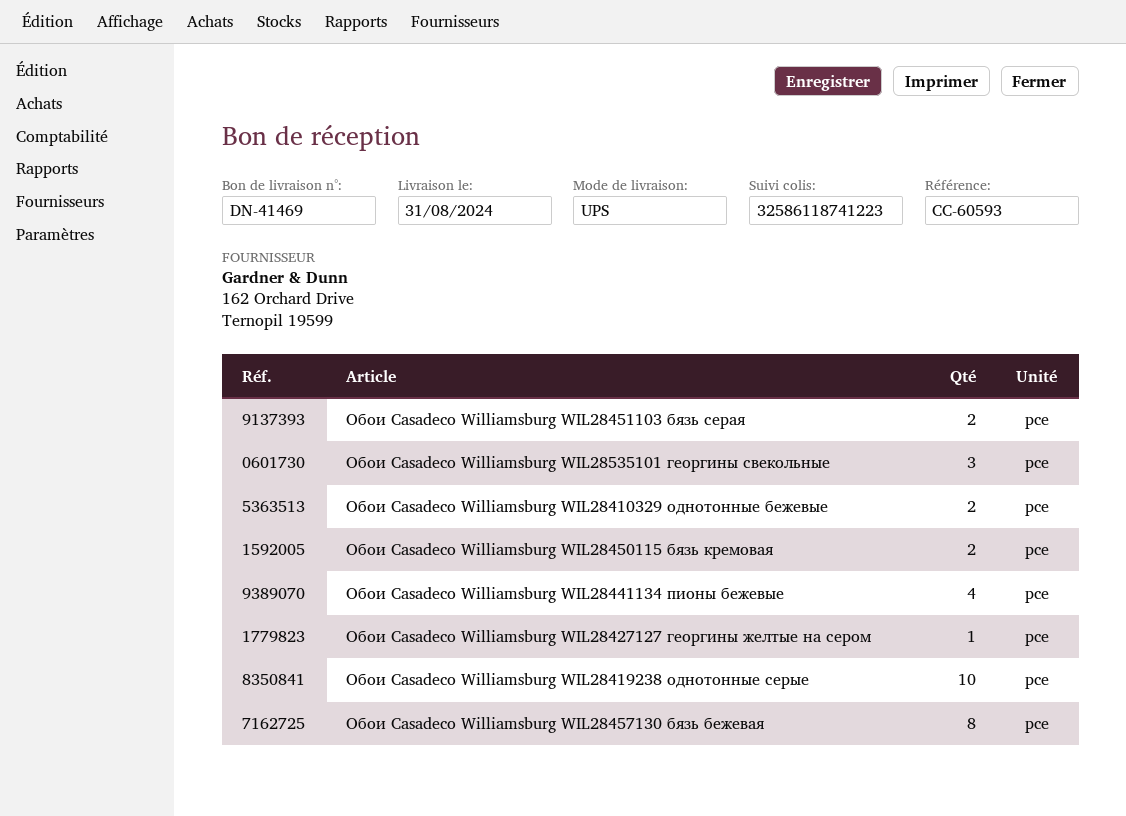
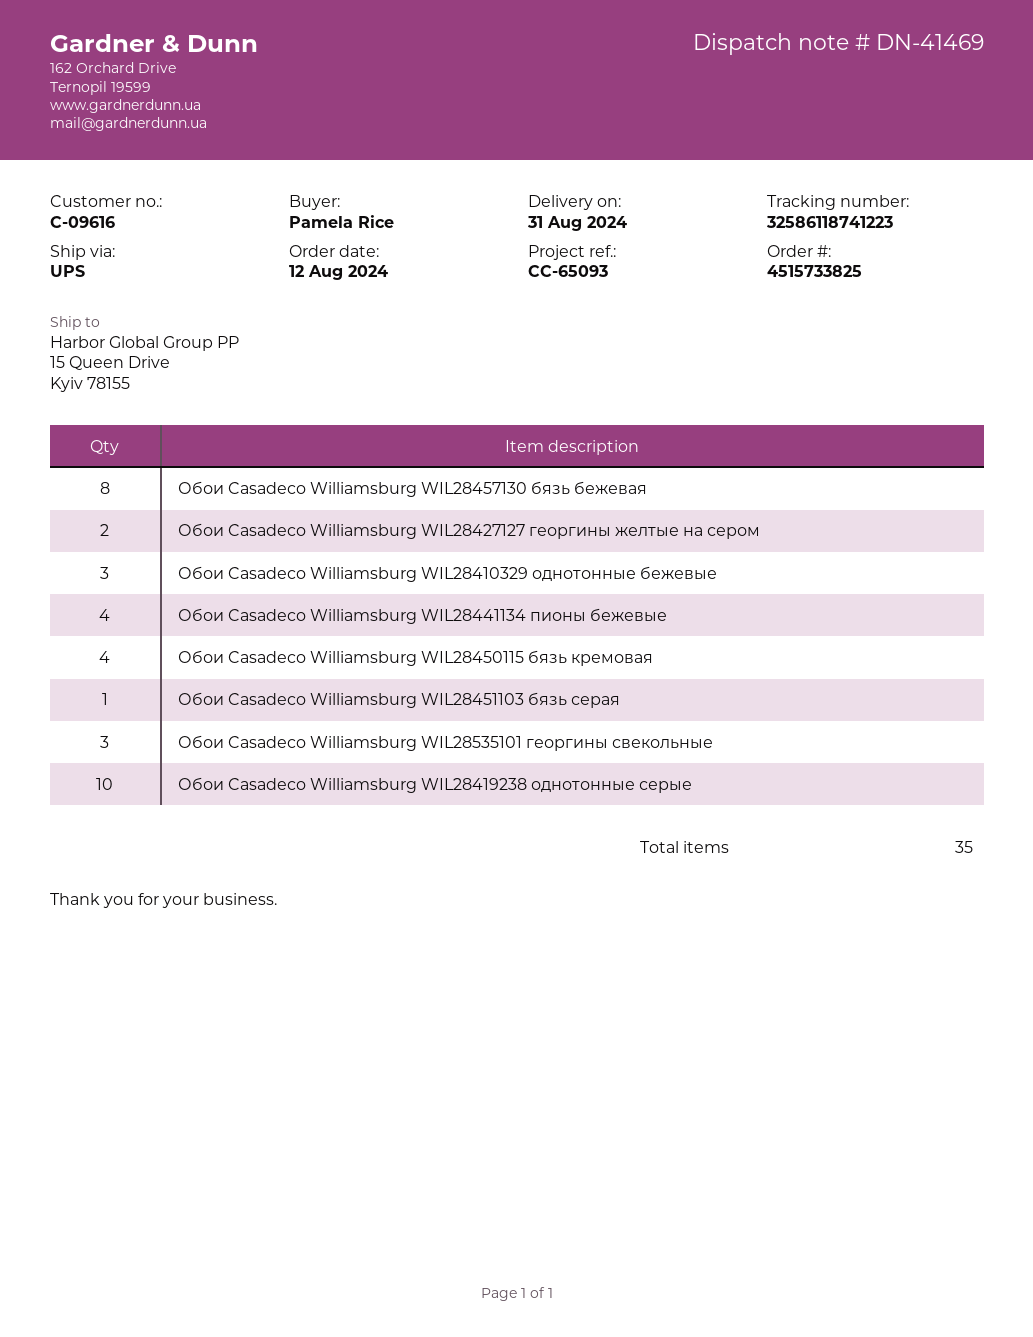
reference: CC-60593 -> CC-65093
Обои Casadeco Williamsburg WIL28451103 бязь серая: 2 -> 1
Обои Casadeco Williamsburg WIL28410329 однотонные бежевые: 2 -> 3
Обои Casadeco Williamsburg WIL28450115 бязь кремовая: 2 -> 4
Обои Casadeco Williamsburg WIL28427127 георгины желтые на сером: 1 -> 2

